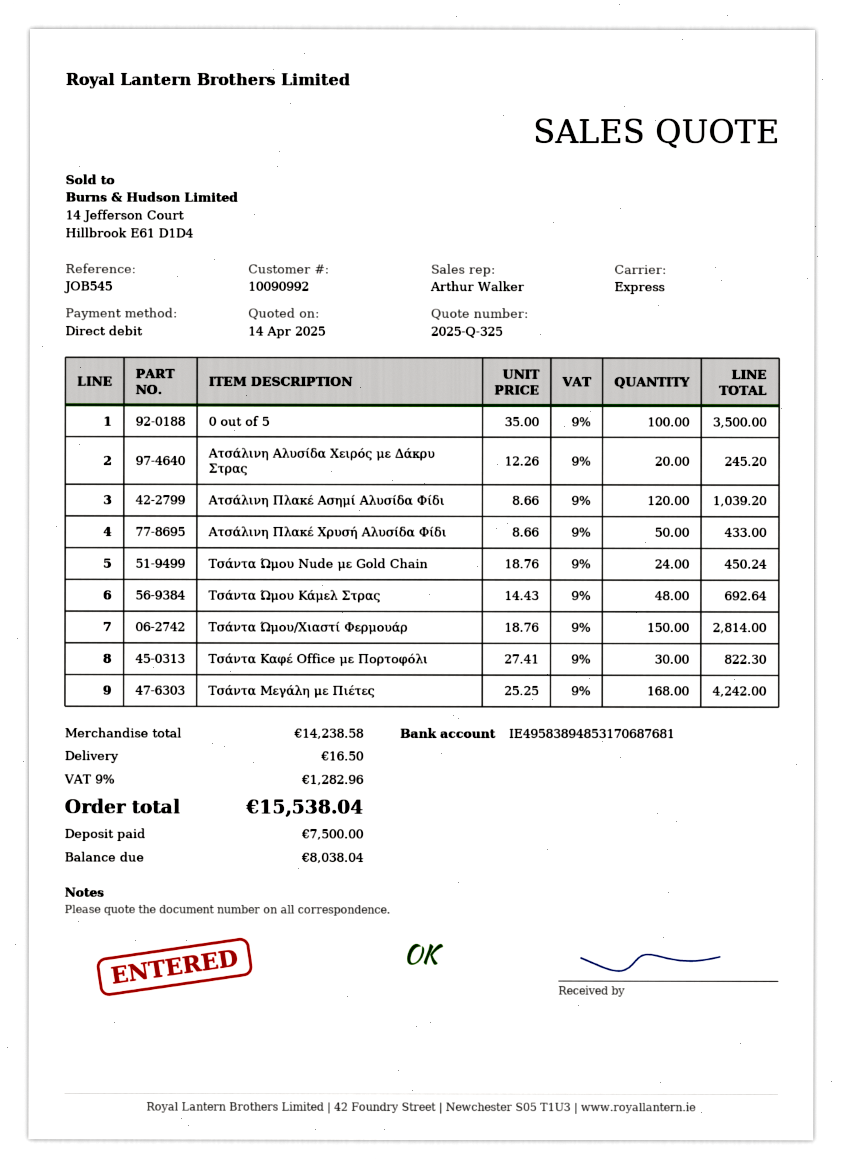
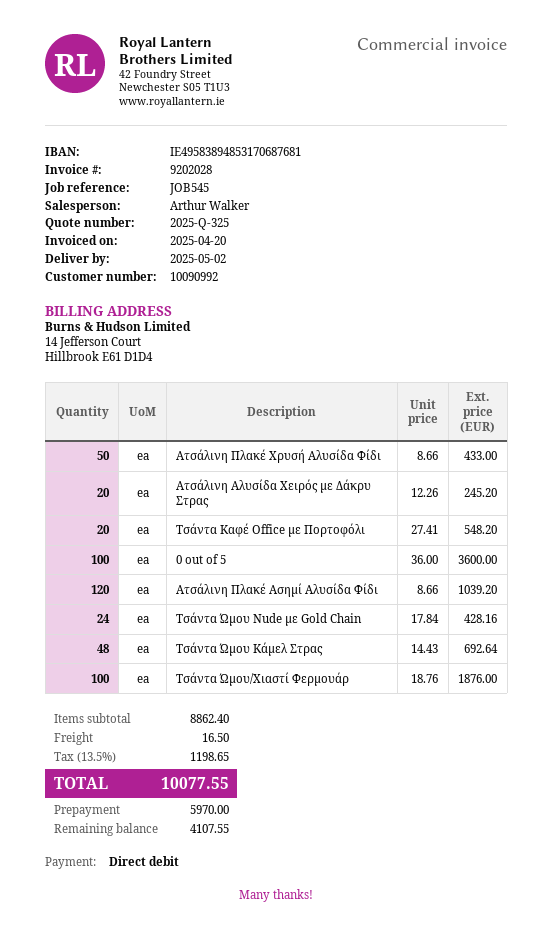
0 out of 5: 100 x 35.00 = 3500.00 -> 100 x 36.00 = 3600.00
Τσάντα Ώμου Nude με Gold Chain: 24 x 18.76 = 450.24 -> 24 x 17.84 = 428.16
Τσάντα Ώμου/Χιαστί Φερμουάρ: 150 x 18.76 = 2814.00 -> 100 x 18.76 = 1876.00
Τσάντα Καφέ Office με Πορτοφόλι: 30 x 27.41 = 822.30 -> 20 x 27.41 = 548.20
Τσάντα Μεγάλη με Πιέτες: 168 x 25.25 = 4242.00 -> none
subtotal: 14238.58 -> 8862.40
tax: 9% = 1282.96 -> 13.5% = 1198.65
total: 15538.04 -> 10077.55
deposit: 7500.00 -> 5970.00
balance: 8038.04 -> 4107.55

